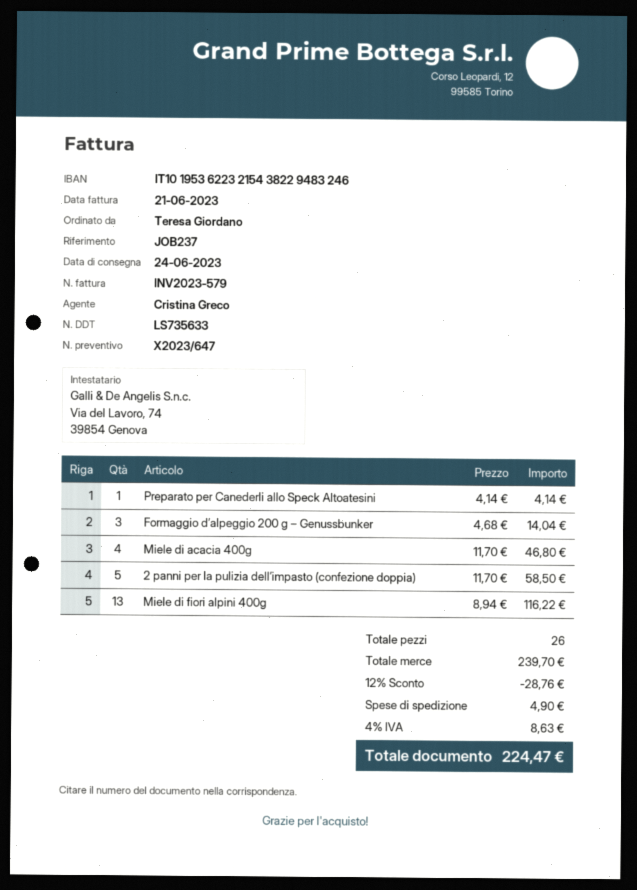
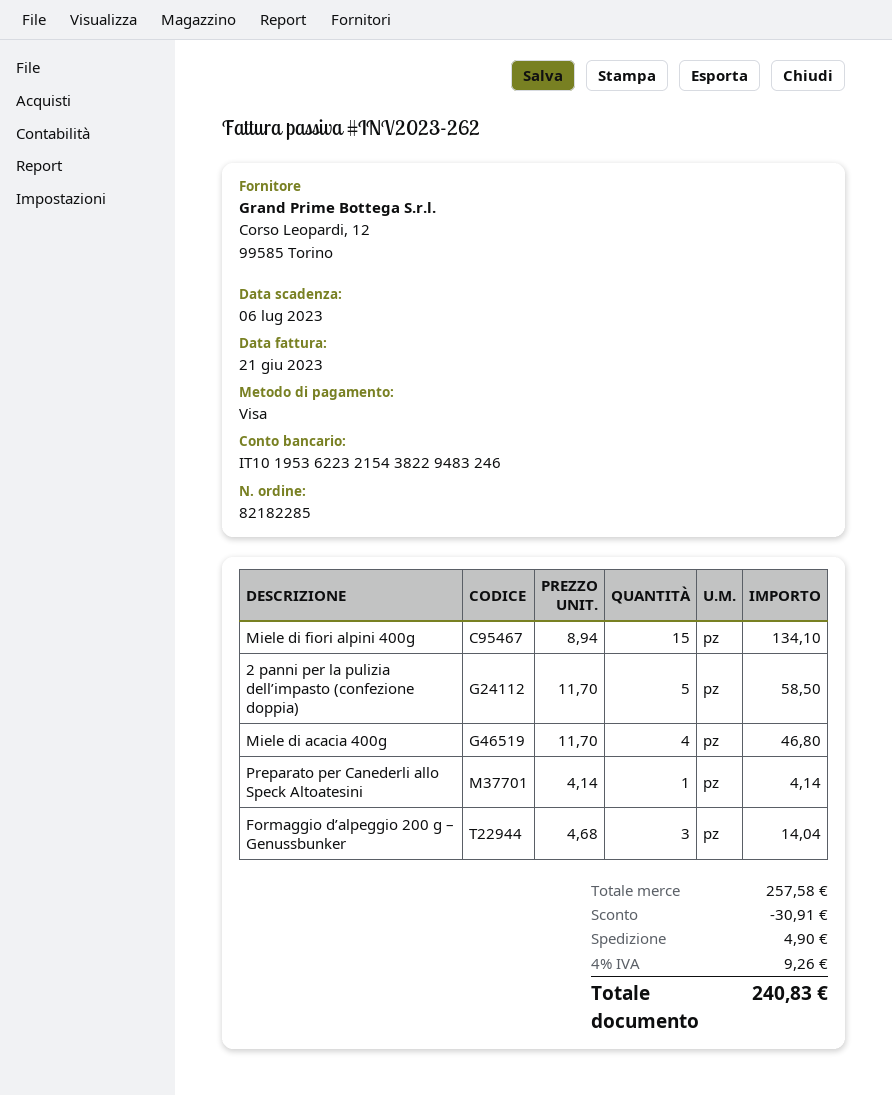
invoice number: INV2023-579 -> INV2023-262
Miele di fiori alpini 400g: 13 x 8.94 = 116.22 -> 15 x 8.94 = 134.10
subtotal: 239.70 -> 257.58
discount: 28.76 -> 30.91
tax: 4% = 8.63 -> 4% = 9.26
total: 224.47 -> 240.83

